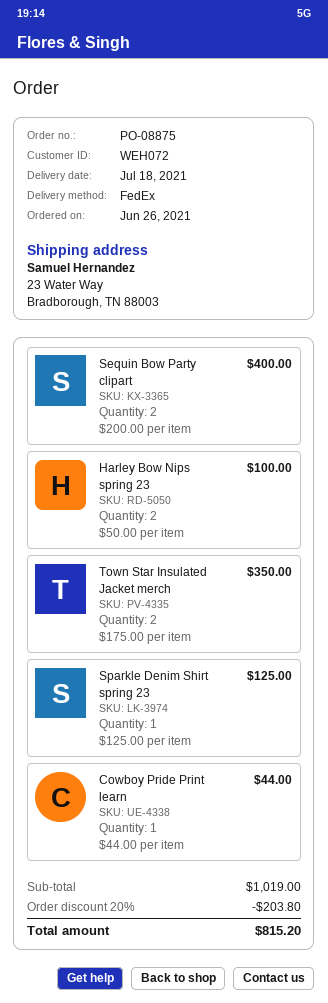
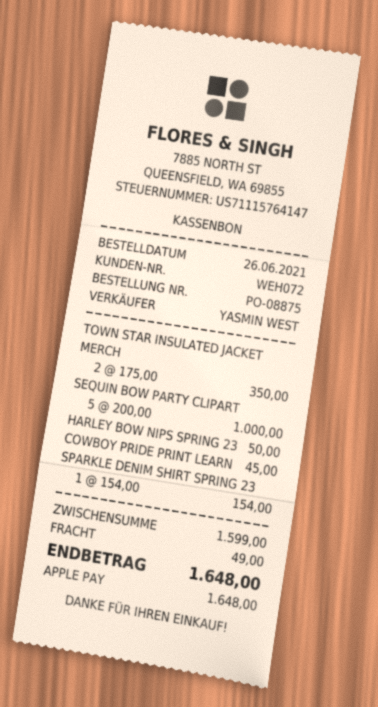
Sequin Bow Party clipart: 2 x 200.00 = 400.00 -> 5 x 200.00 = 1000.00
Harley Bow Nips spring 23: 2 x 50.00 = 100.00 -> 1 x 50.00 = 50.00
Sparkle Denim Shirt spring 23: 1 x 125.00 = 125.00 -> 1 x 154.00 = 154.00
Cowboy Pride Print learn: 1 x 44.00 = 44.00 -> 1 x 45.00 = 45.00
subtotal: 1019.00 -> 1599.00
discount: 20% = 203.80 -> none
shipping: none -> 49.00
total: 815.20 -> 1648.00

